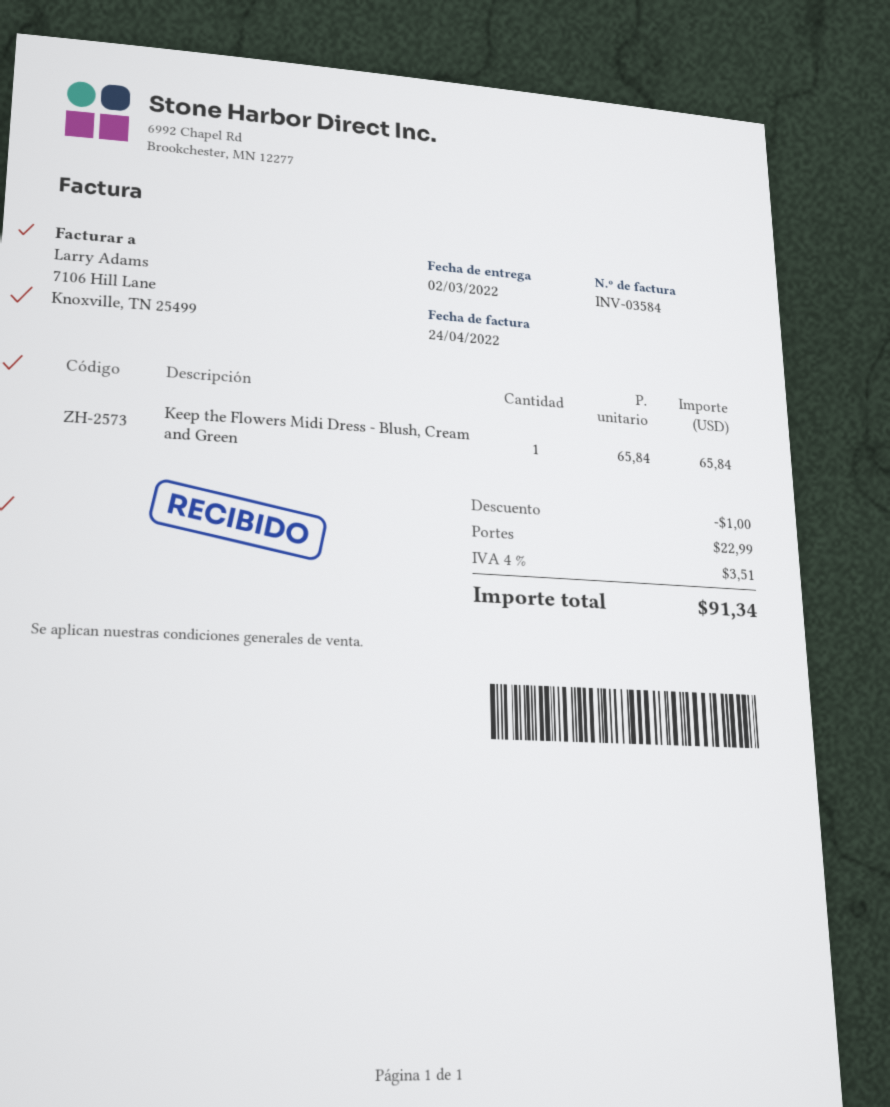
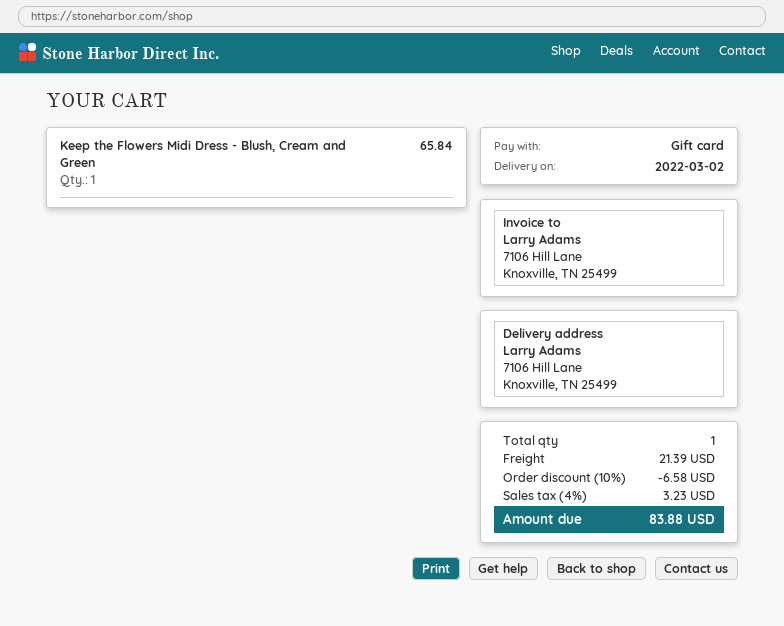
discount: 1.00 -> 6.58
shipping: 22.99 -> 21.39
tax: 4% = 3.51 -> 4% = 3.23
total: 91.34 -> 83.88

